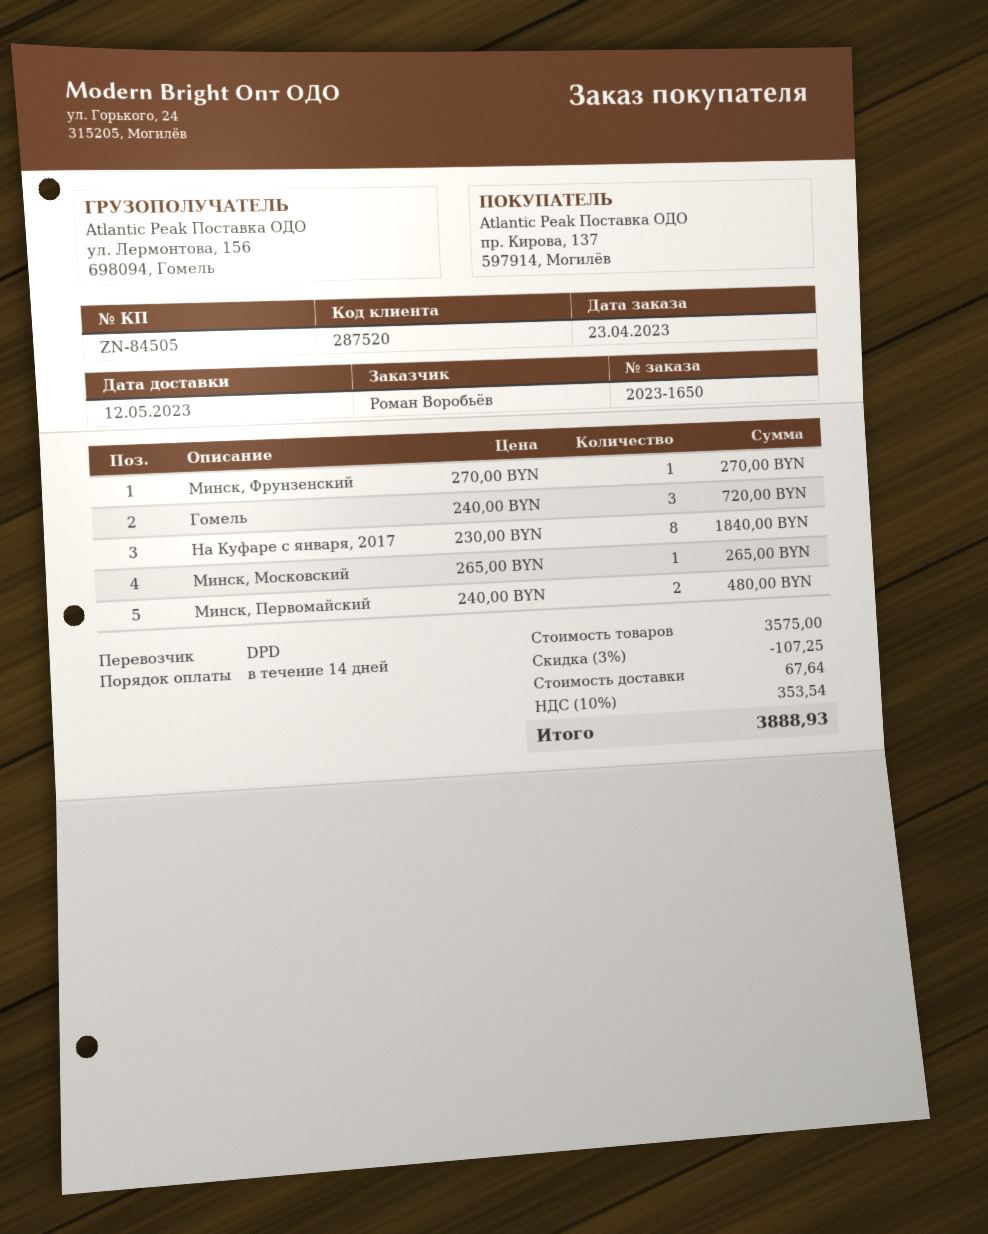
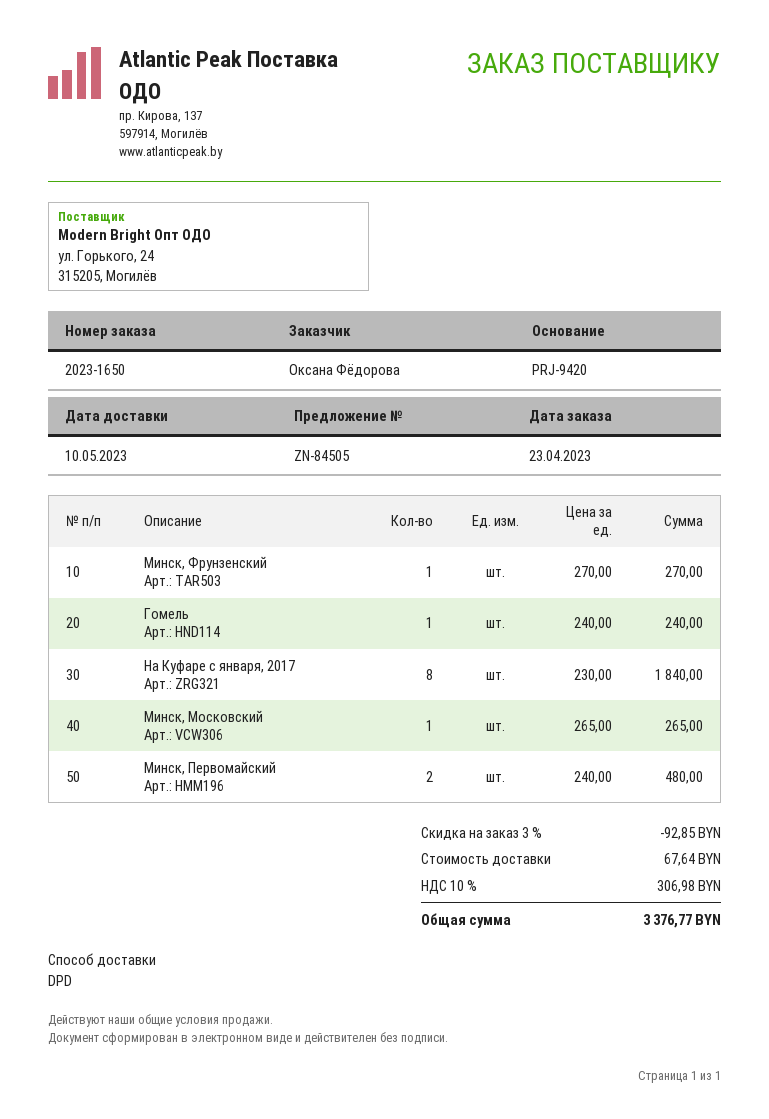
delivery date: 2023-05-12 -> 2023-05-10
ordered by: Роман Воробьёв -> Оксана Фёдорова
Гомель: 3 x 240.00 = 720.00 -> 1 x 240.00 = 240.00
discount: 3% = 107.25 -> 3% = 92.85
tax: 10% = 353.54 -> 10% = 306.98
total: 3888.93 -> 3376.77

